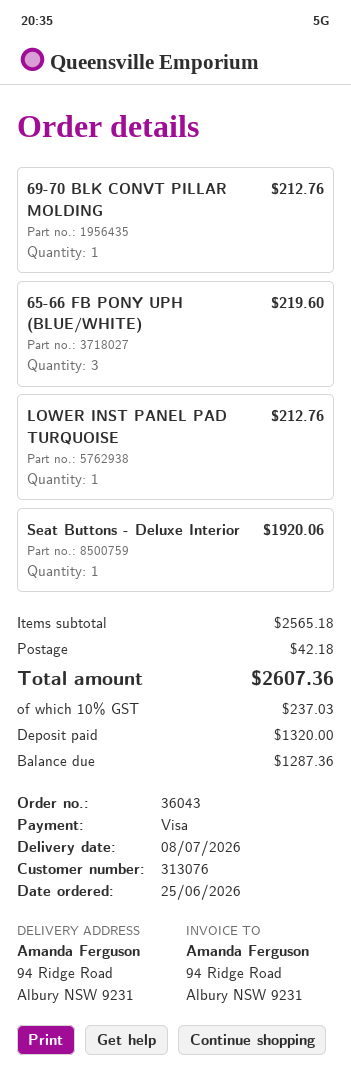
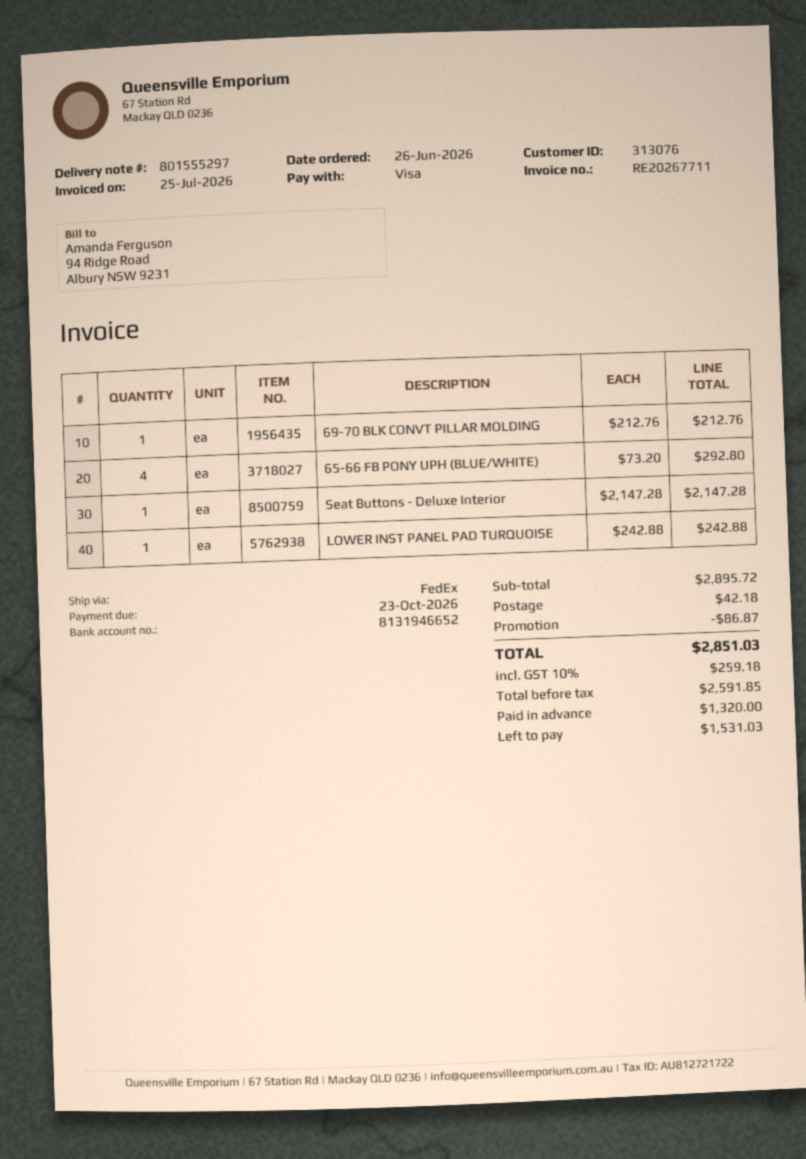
order date: 2026-06-25 -> 2026-06-26
65-66 FB PONY UPH (BLUE/WHITE): 3 for 219.60 -> 4 for 292.80
LOWER INST PANEL PAD TURQUOISE: 1 for 212.76 -> 1 for 242.88
Seat Buttons - Deluxe Interior: 1 for 1920.06 -> 1 for 2147.28
subtotal: 2565.18 -> 2895.72
discount: none -> 86.87
tax: 10% = 237.03 -> 10% = 259.18
total: 2607.36 -> 2851.03
balance: 1287.36 -> 1531.03

